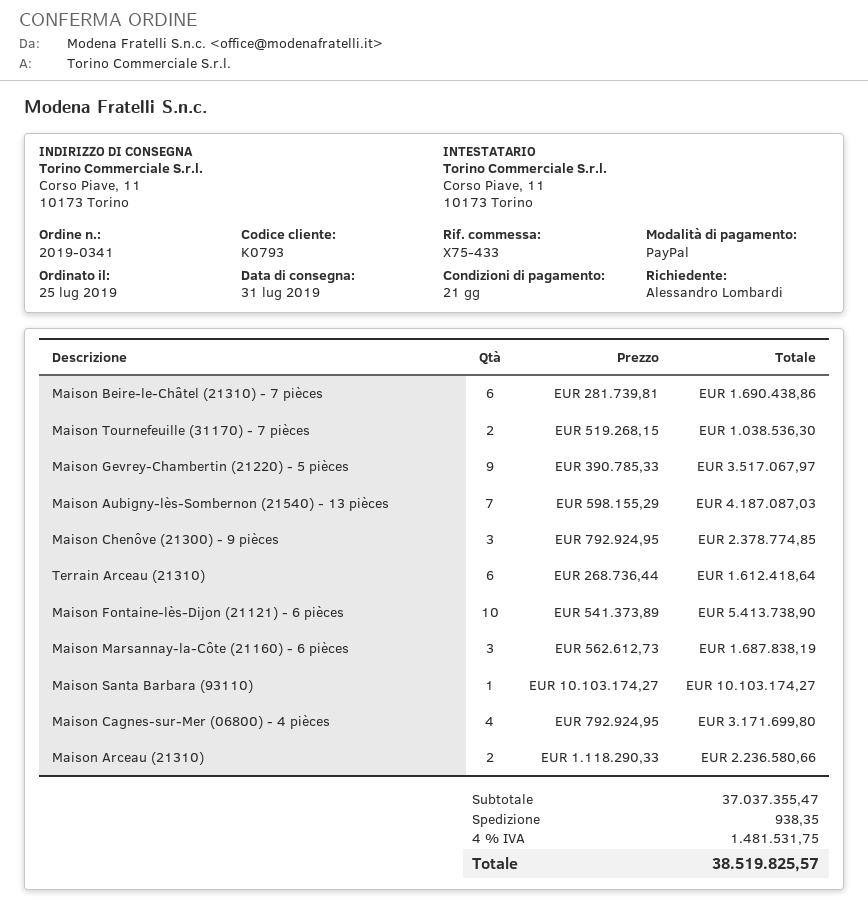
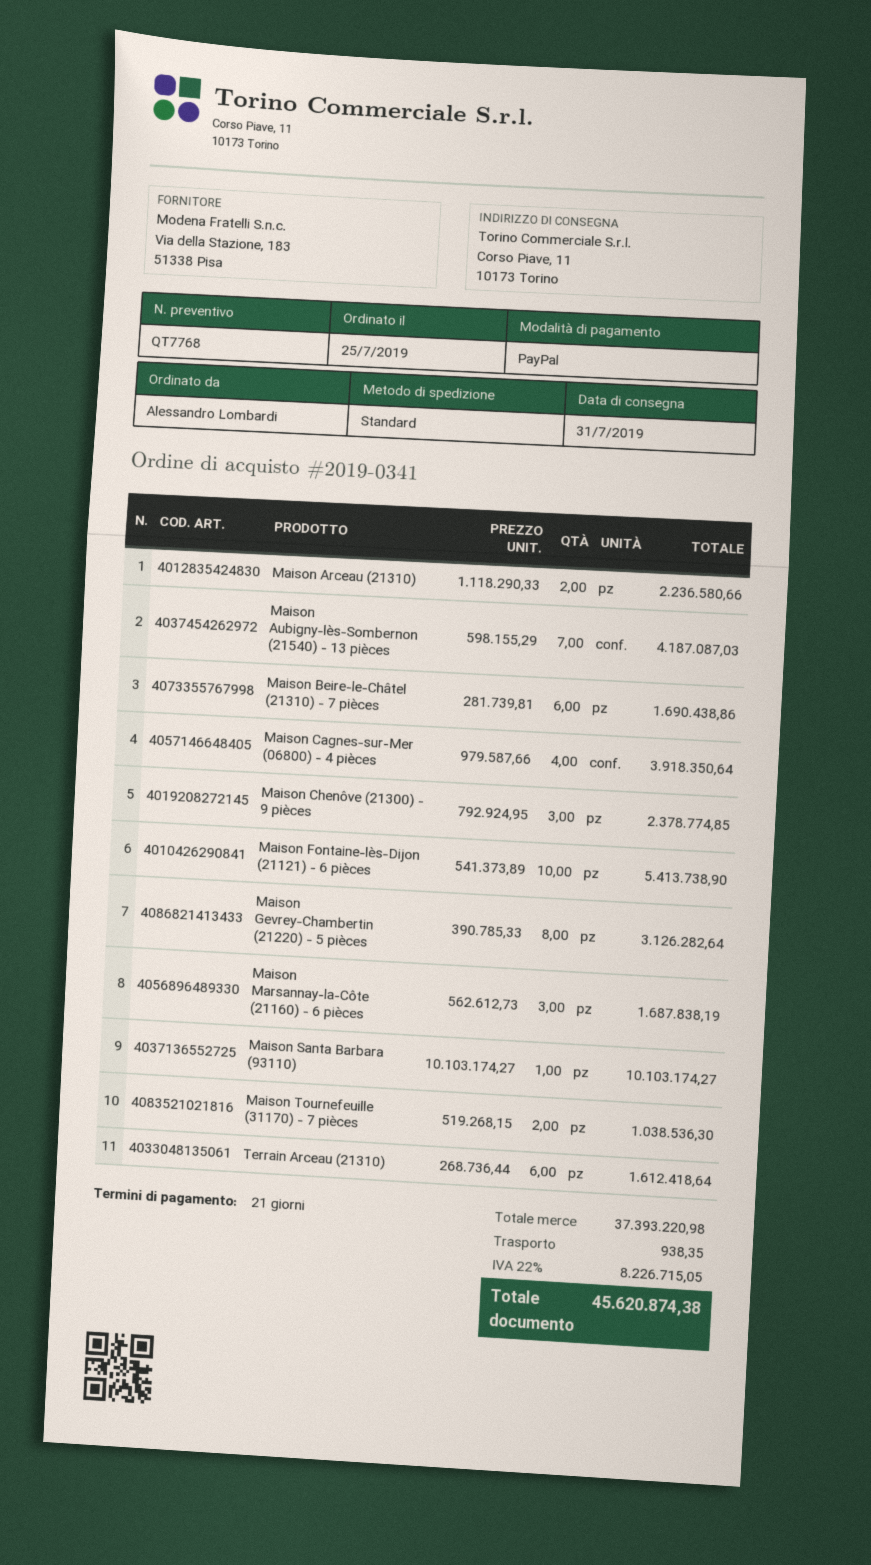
Maison Gevrey-Chambertin (21220) - 5 pièces: 9 x 390785.33 = 3517067.97 -> 8 x 390785.33 = 3126282.64
Maison Cagnes-sur-Mer (06800) - 4 pièces: 4 x 792924.95 = 3171699.80 -> 4 x 979587.66 = 3918350.64
subtotal: 37037355.47 -> 37393220.98
tax: 4% = 1481531.75 -> 22% = 8226715.05
total: 38519825.57 -> 45620874.38

